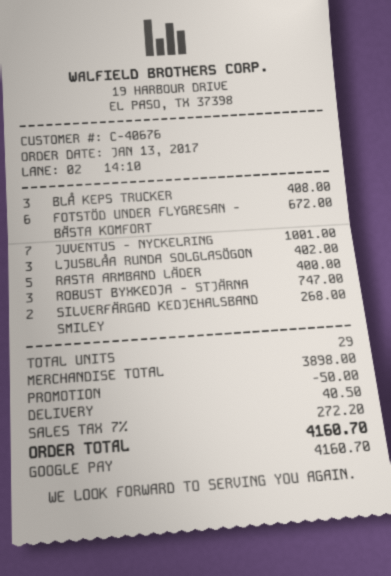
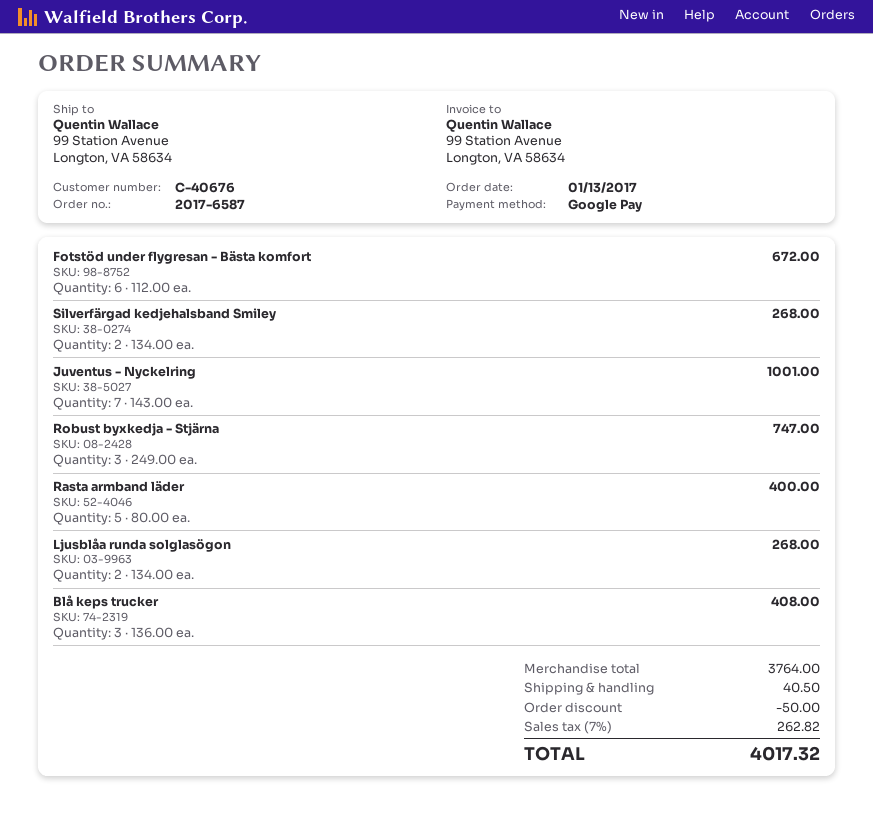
LJUSBLÅA RUNDA SOLGLASÖGON: 3 for 402.00 -> 2 for 268.00
subtotal: 3898.00 -> 3764.00
tax: 7% = 272.20 -> 7% = 262.82
total: 4160.70 -> 4017.32

